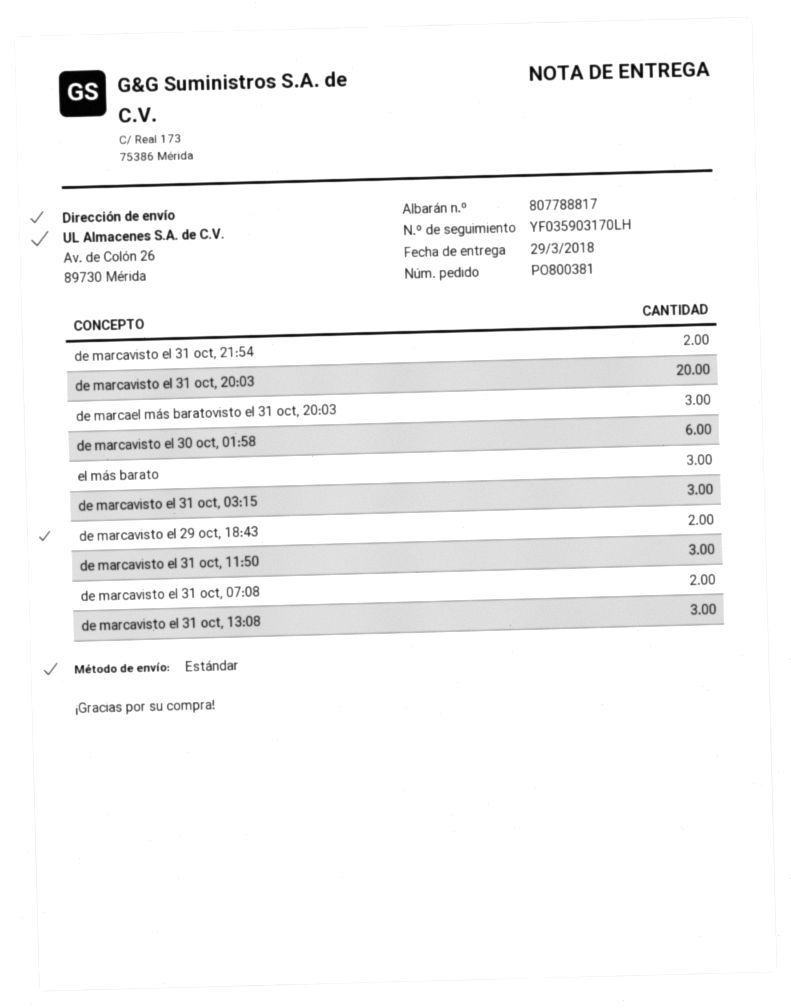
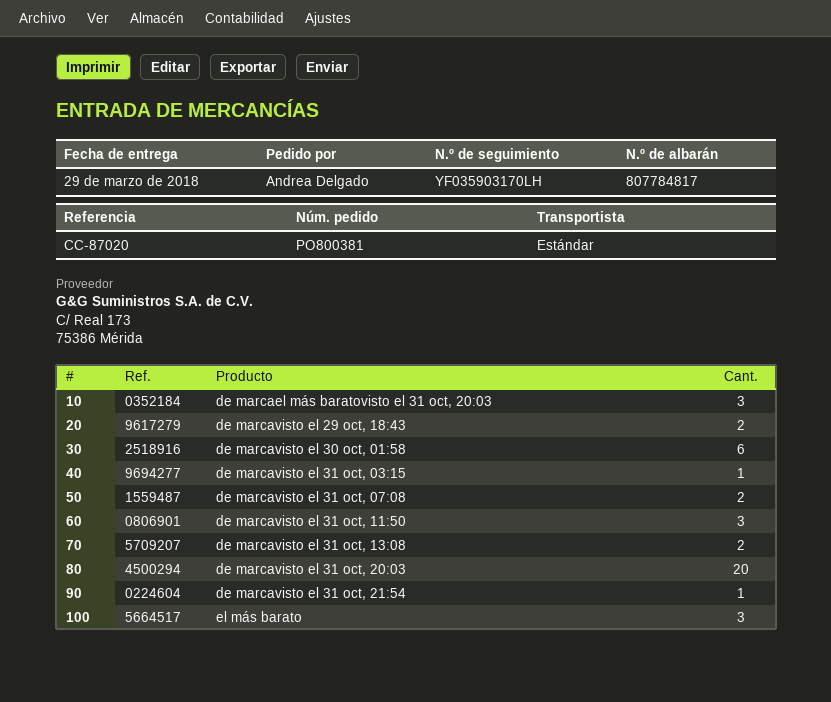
delivery note number: 807788817 -> 807784817
de marcavisto el 31 oct, 21:54: 2 -> 1
de marcavisto el 31 oct, 03:15: 3 -> 1
de marcavisto el 31 oct, 13:08: 3 -> 2

